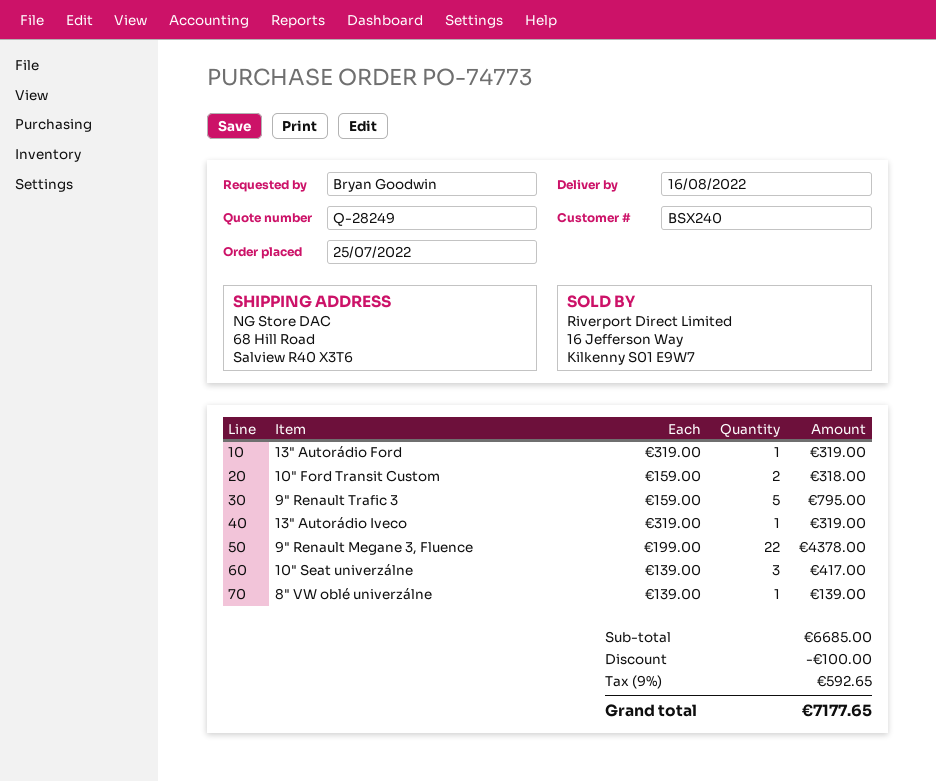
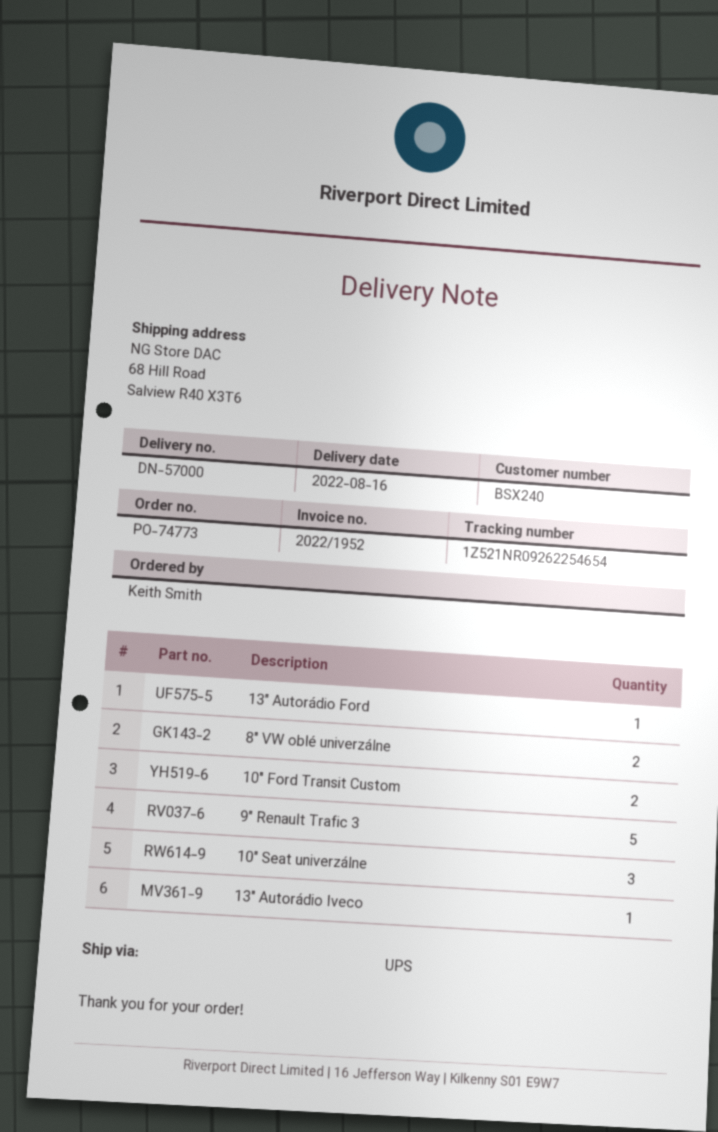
ordered by: Bryan Goodwin -> Keith Smith
9" Renault Megane 3, Fluence: 22 -> none
8" VW oblé univerzálne: 1 -> 2

